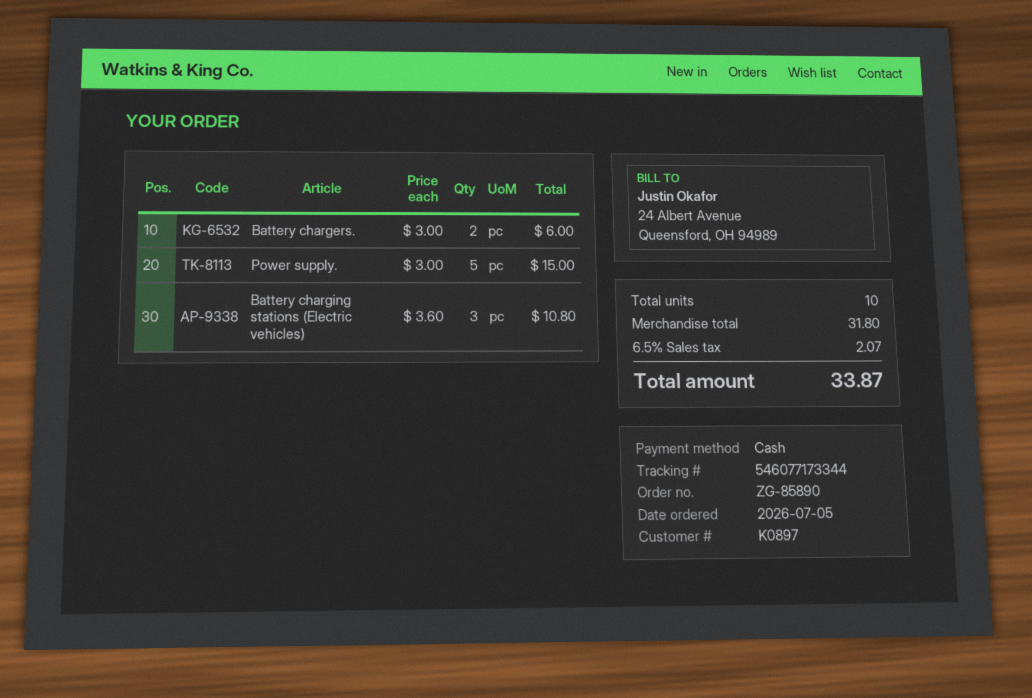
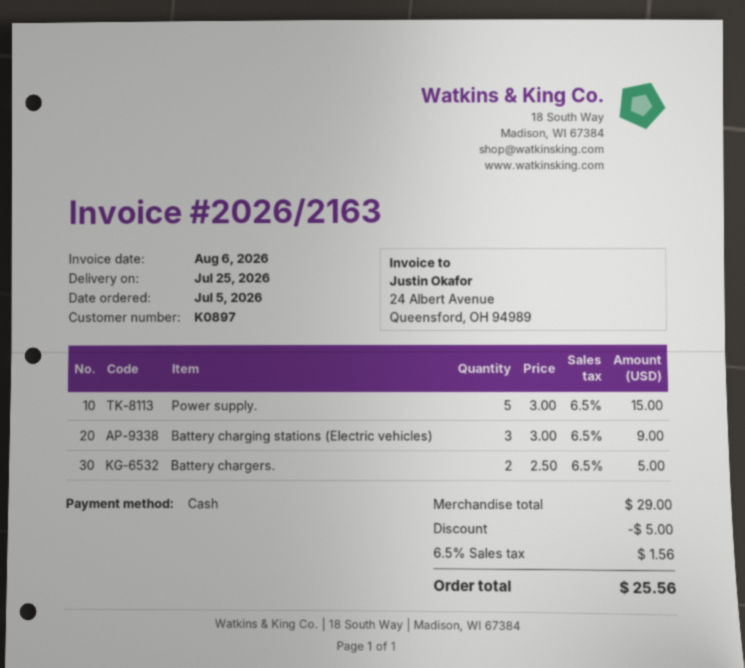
Battery chargers.: 2 x 3.00 = 6.00 -> 2 x 2.50 = 5.00
Battery charging stations (Electric vehicles): 3 x 3.60 = 10.80 -> 3 x 3.00 = 9.00
subtotal: 31.80 -> 29.00
discount: none -> 5.00
tax: 6.5% = 2.07 -> 6.5% = 1.56
total: 33.87 -> 25.56

